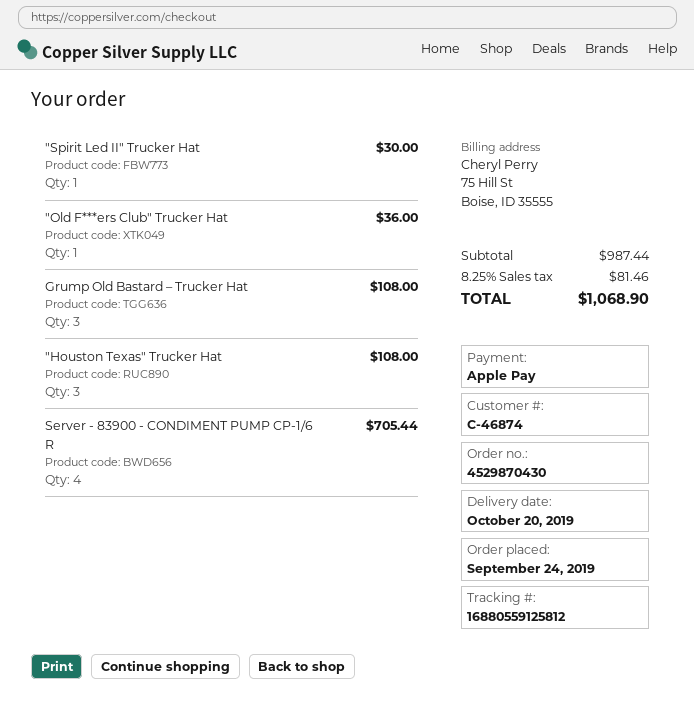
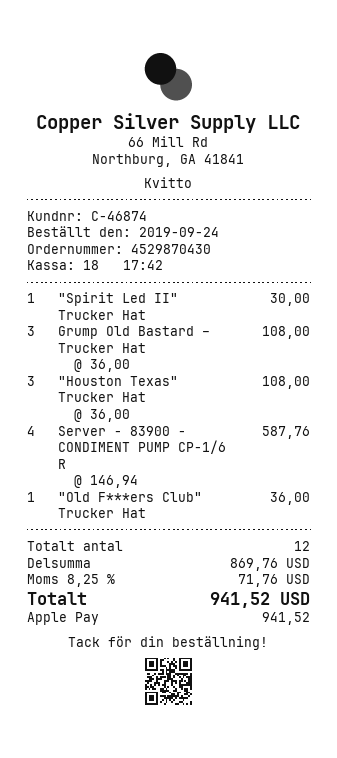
Server - 83900 - CONDIMENT PUMP CP-1/6 R: 4 for 705.44 -> 4 for 587.76
subtotal: 987.44 -> 869.76
tax: 8.25% = 81.46 -> 8.25% = 71.76
total: 1068.90 -> 941.52

